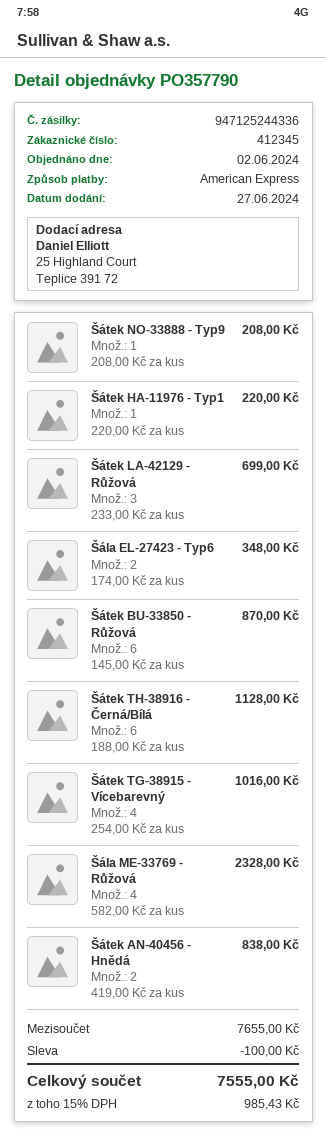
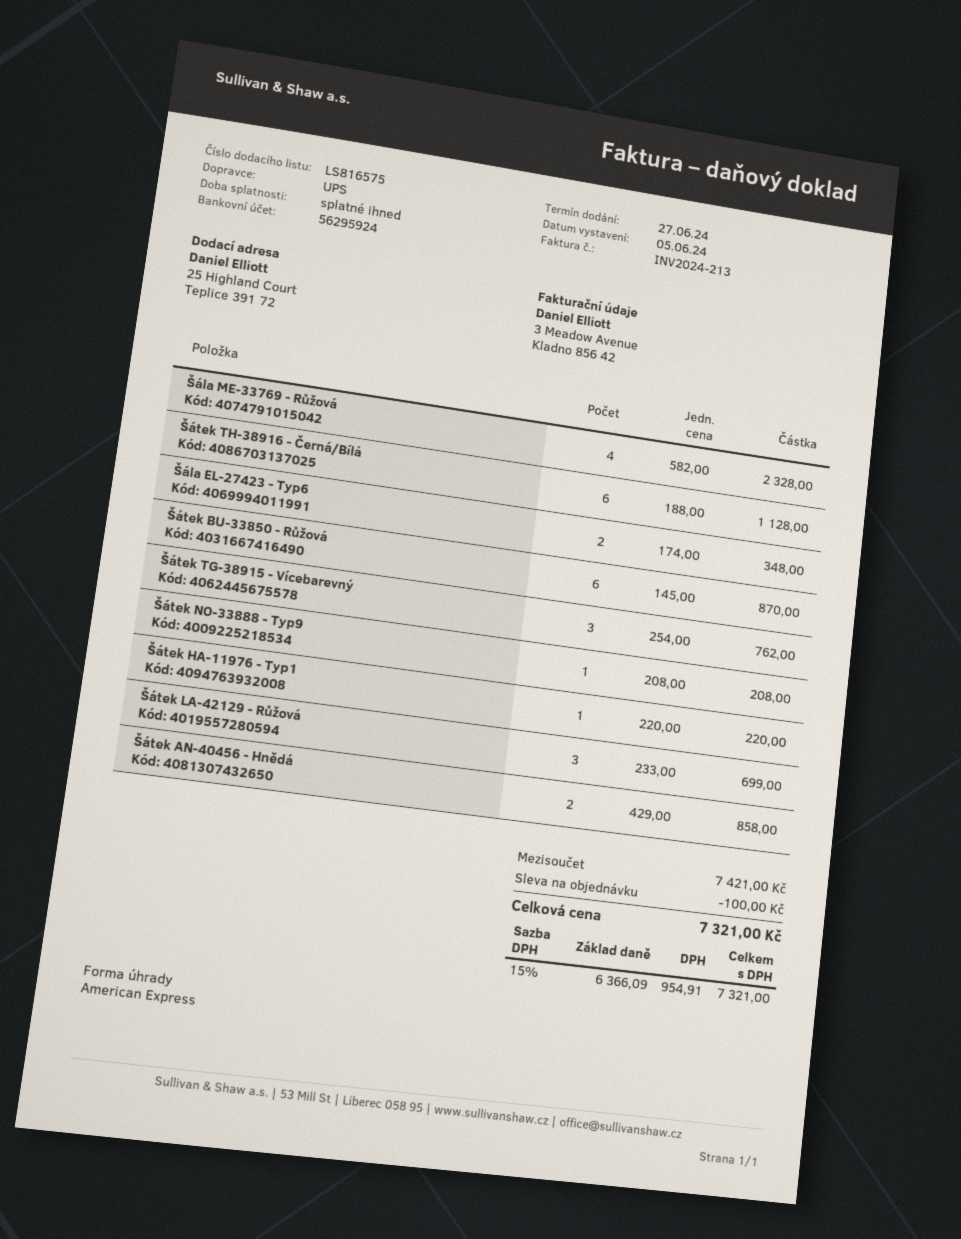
Šátek TG-38915 - Vícebarevný: 4 x 254.00 = 1016.00 -> 3 x 254.00 = 762.00
Šátek AN-40456 - Hnědá: 2 x 419.00 = 838.00 -> 2 x 429.00 = 858.00
subtotal: 7655.00 -> 7421.00
tax: 15% = 985.43 -> 15% = 954.91
total: 7555.00 -> 7321.00

